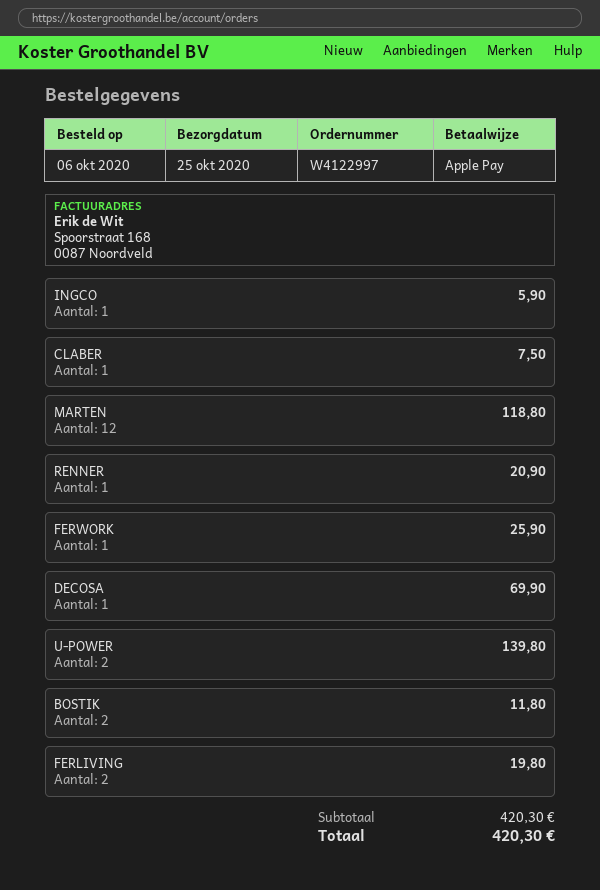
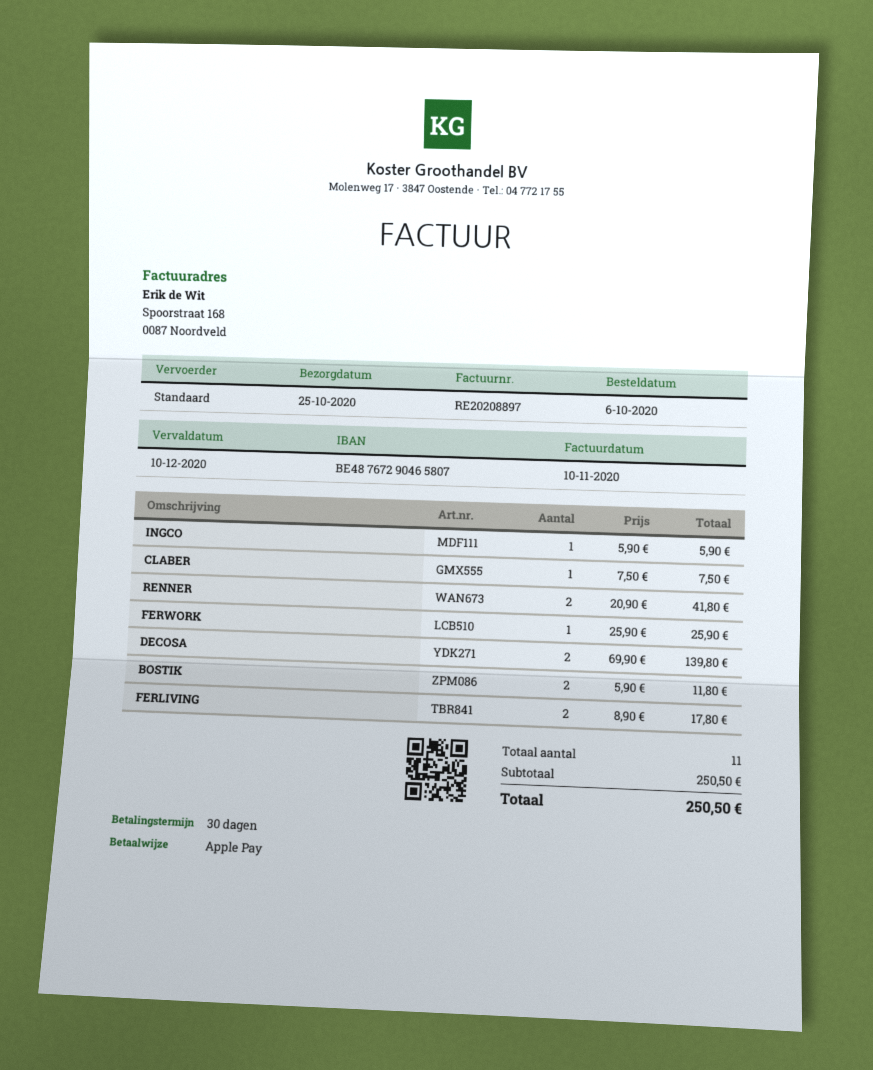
MARTEN: 12 for 118.80 -> none
RENNER: 1 for 20.90 -> 2 for 41.80
DECOSA: 1 for 69.90 -> 2 for 139.80
U-POWER: 2 for 139.80 -> none
FERLIVING: 2 for 19.80 -> 2 for 17.80
subtotal: 420.30 -> 250.50
total: 420.30 -> 250.50

